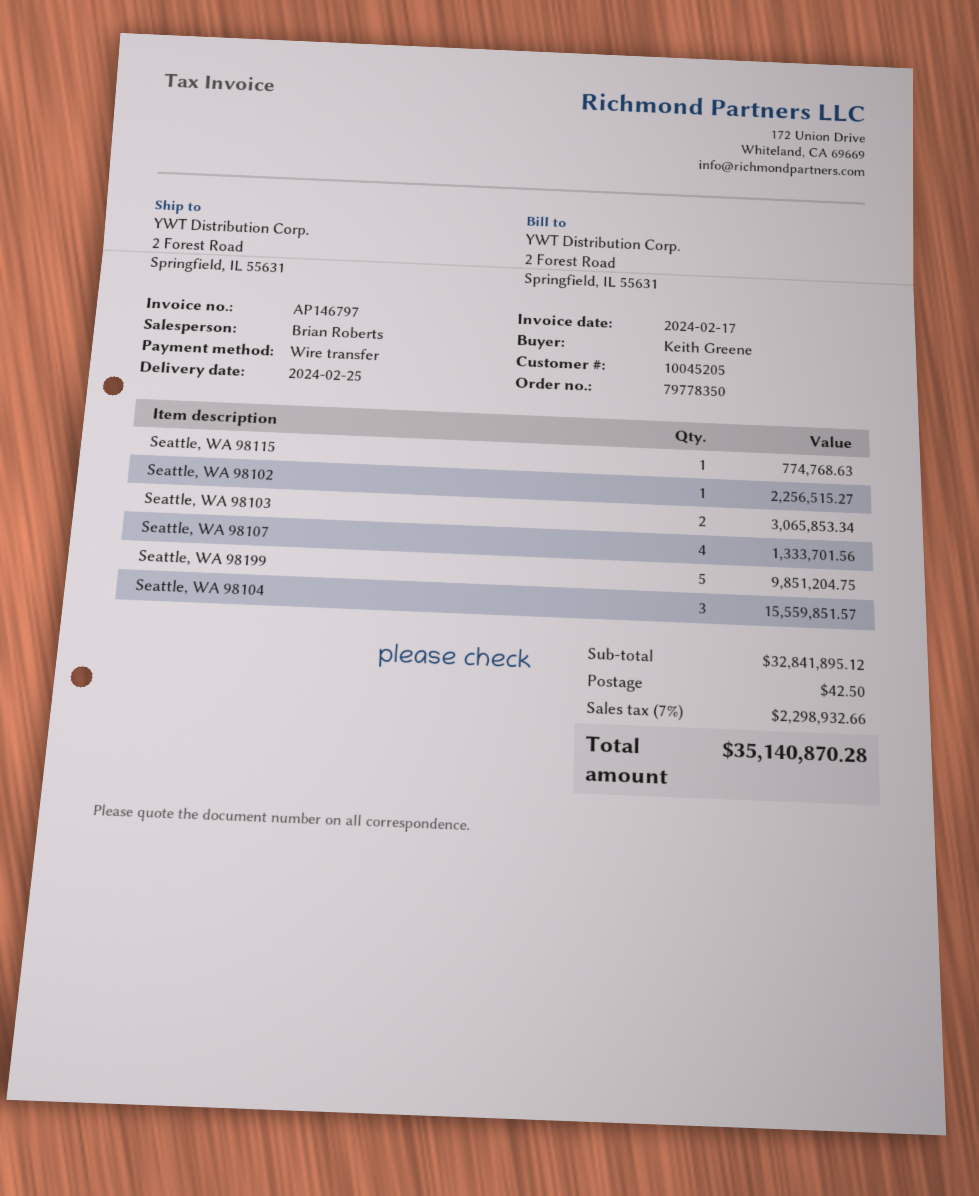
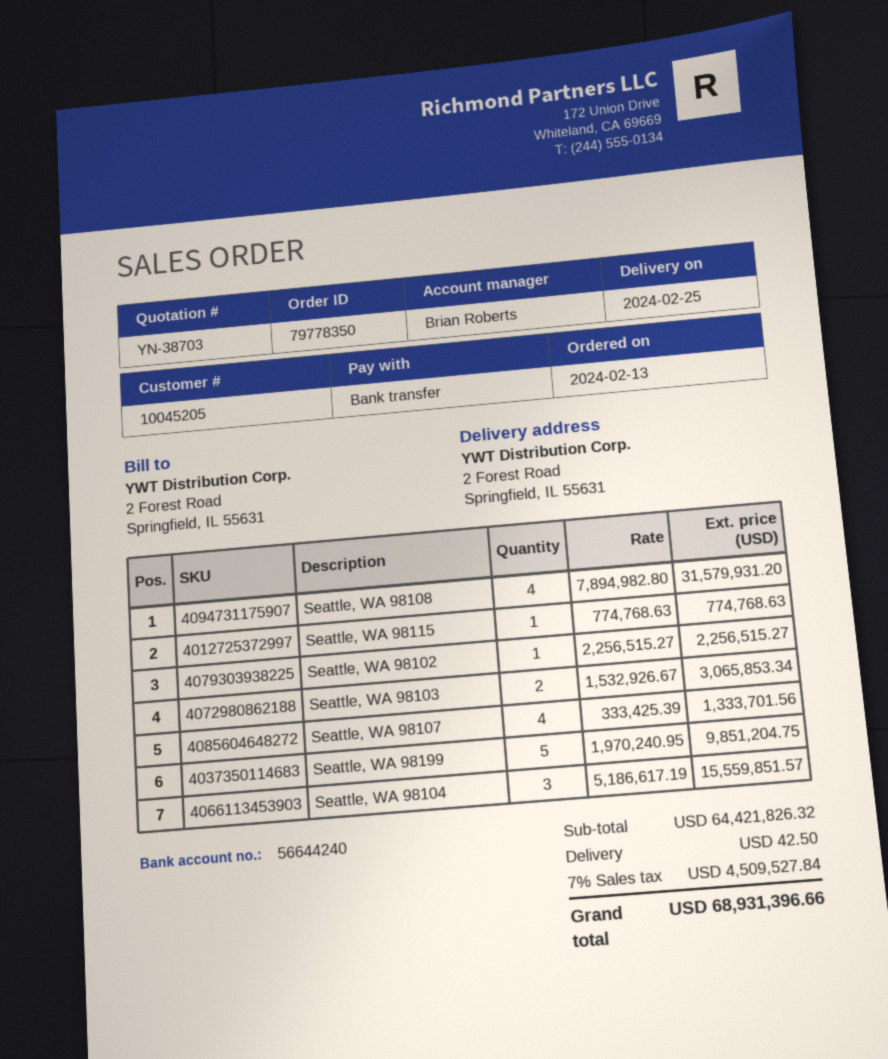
Seattle, WA 98108: none -> 4 for 31579931.20
subtotal: 32841895.12 -> 64421826.32
tax: 7% = 2298932.66 -> 7% = 4509527.84
total: 35140870.28 -> 68931396.66

